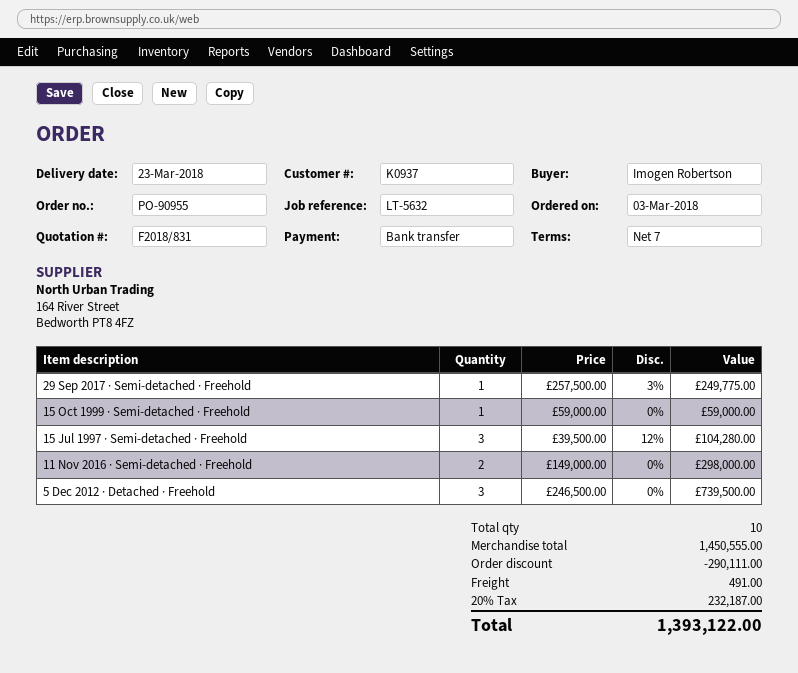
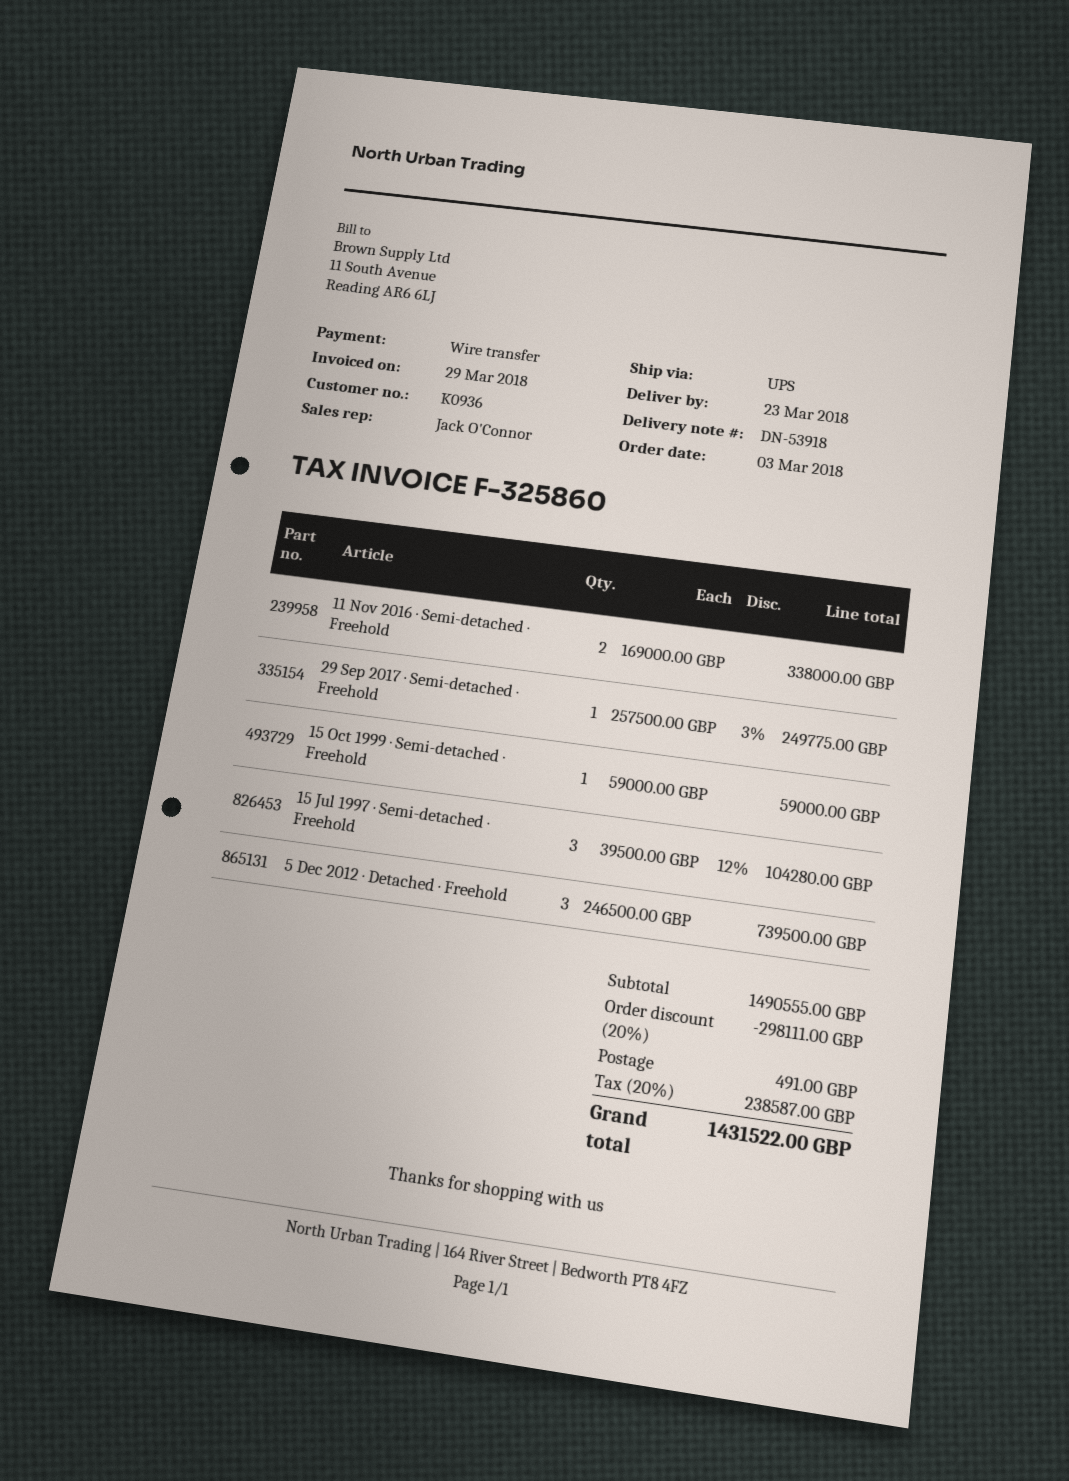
customer number: K0937 -> K0936
11 Nov 2016 · Semi-detached · Freehold: 2 x 149000.00 = 298000.00 -> 2 x 169000.00 = 338000.00
subtotal: 1450555.00 -> 1490555.00
discount: 290111.00 -> 298111.00
tax: 20% = 232187.00 -> 20% = 238587.00
total: 1393122.00 -> 1431522.00

